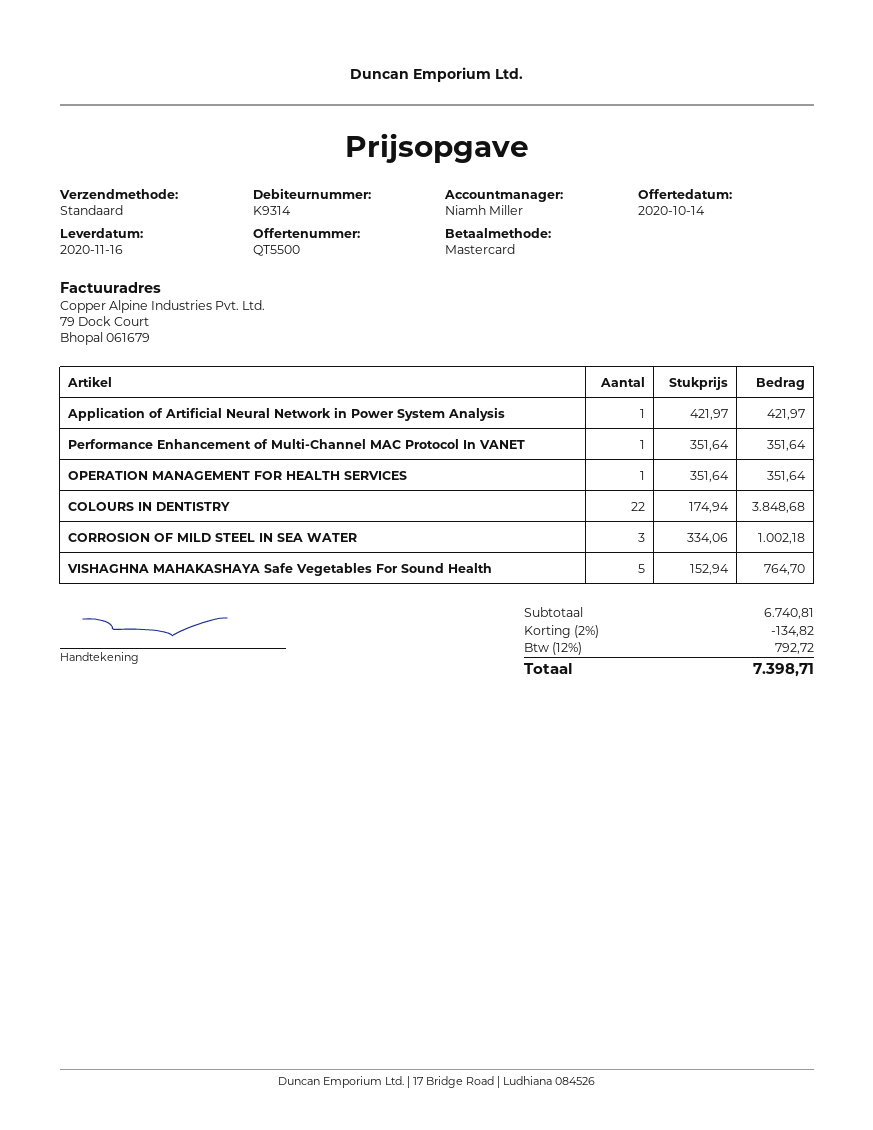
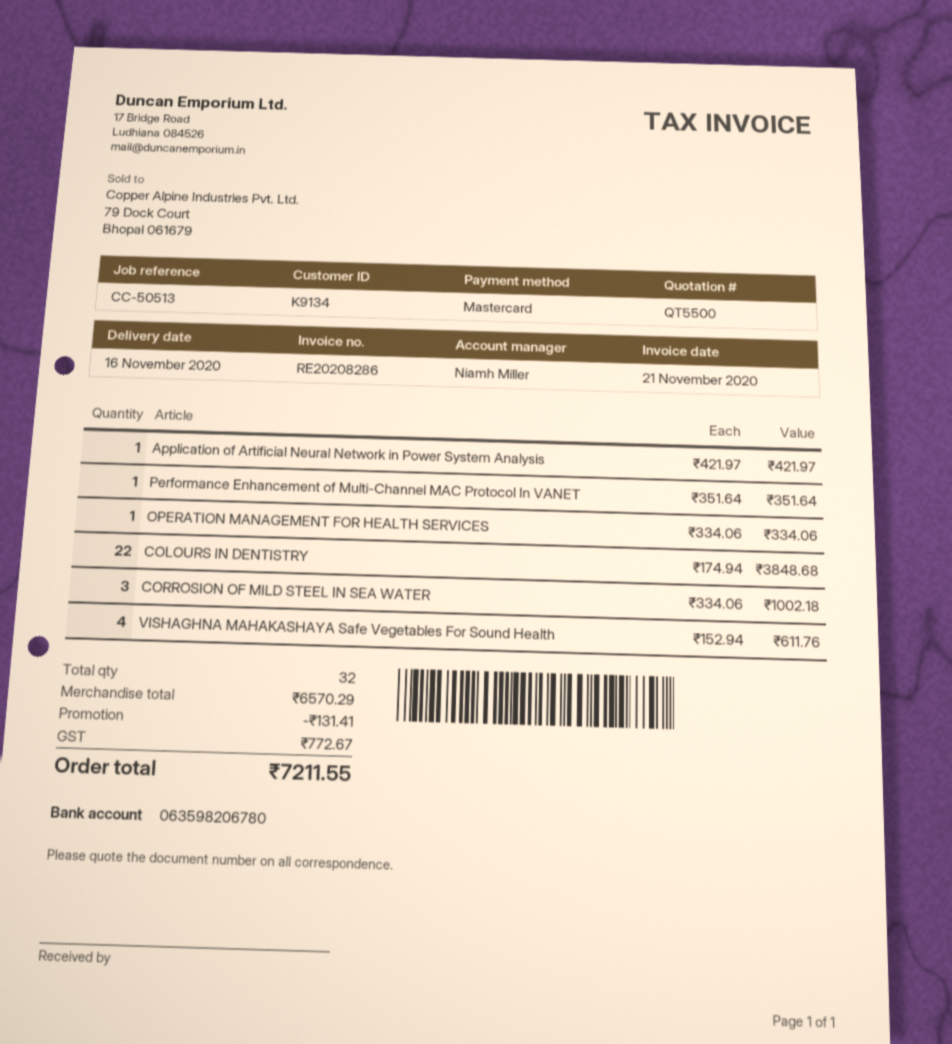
customer number: K9314 -> K9134
OPERATION MANAGEMENT FOR HEALTH SERVICES: 1 x 351.64 = 351.64 -> 1 x 334.06 = 334.06
VISHAGHNA MAHAKASHAYA Safe Vegetables For Sound Health: 5 x 152.94 = 764.70 -> 4 x 152.94 = 611.76
subtotal: 6740.81 -> 6570.29
discount: 134.82 -> 131.41
tax: 792.72 -> 772.67
total: 7398.71 -> 7211.55

